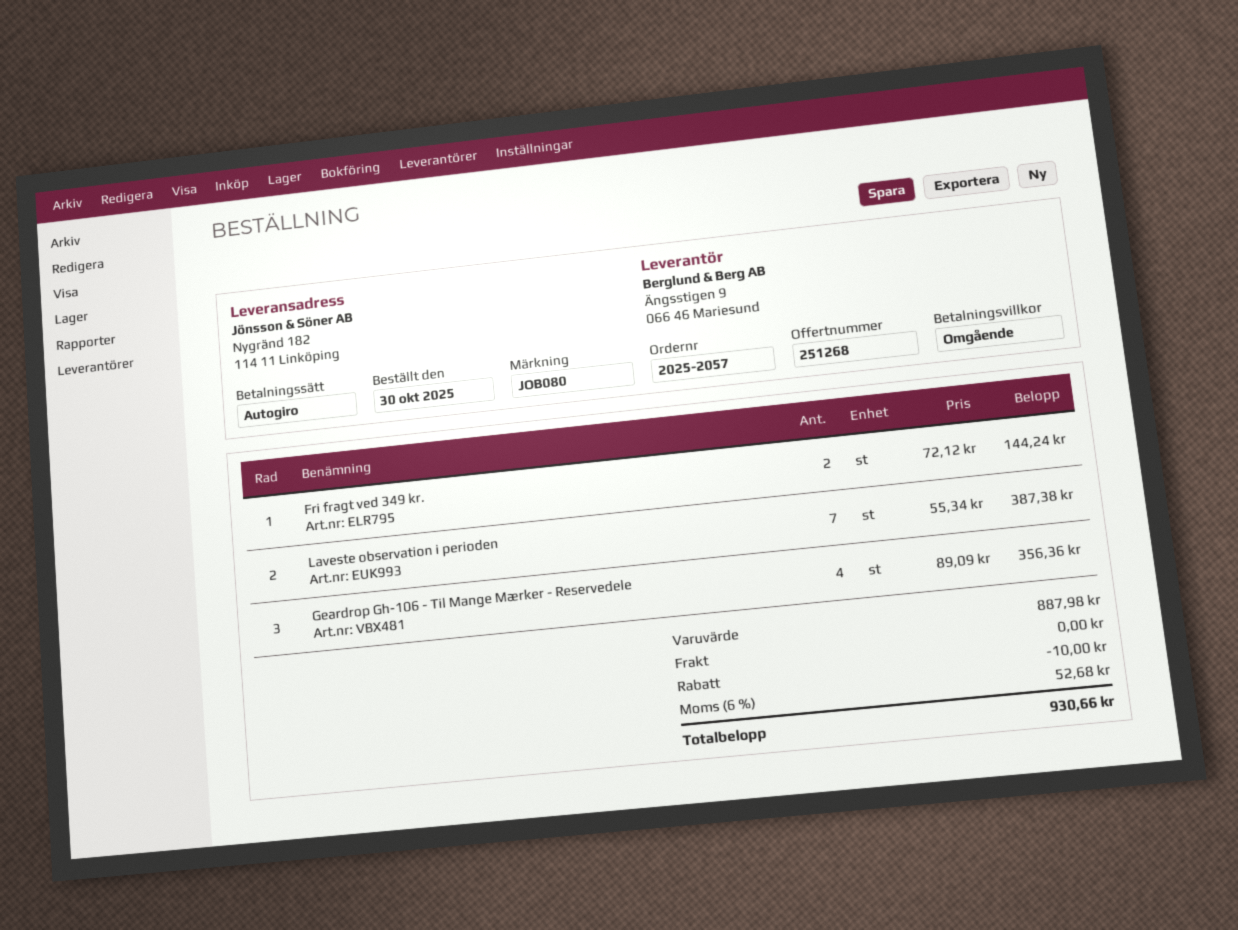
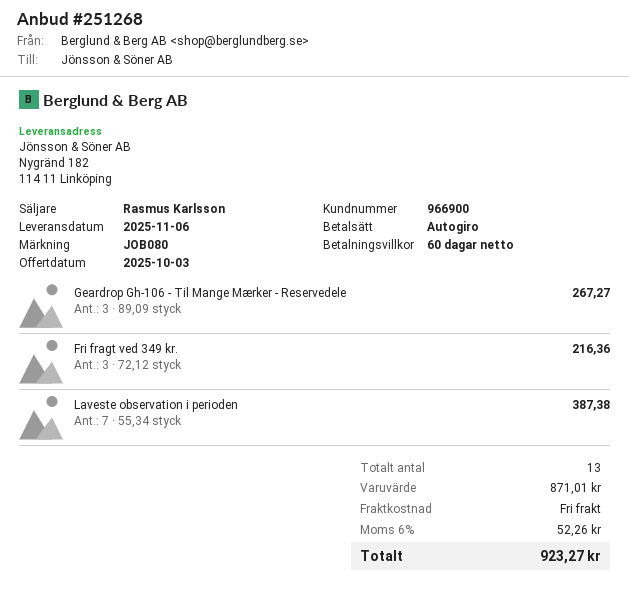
payment terms: on receipt -> 60 days
Fri fragt ved 349 kr.: 2 x 72.12 = 144.24 -> 3 x 72.12 = 216.36
Geardrop Gh-106 - Til Mange Mærker - Reservedele: 4 x 89.09 = 356.36 -> 3 x 89.09 = 267.27
subtotal: 887.98 -> 871.01
discount: 10.00 -> none
tax: 6% = 52.68 -> 6% = 52.26
total: 930.66 -> 923.27

